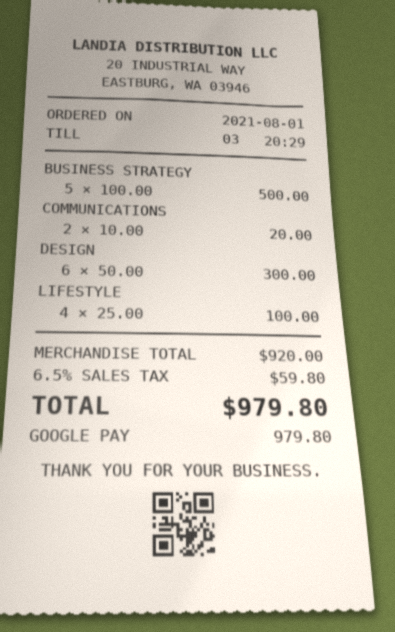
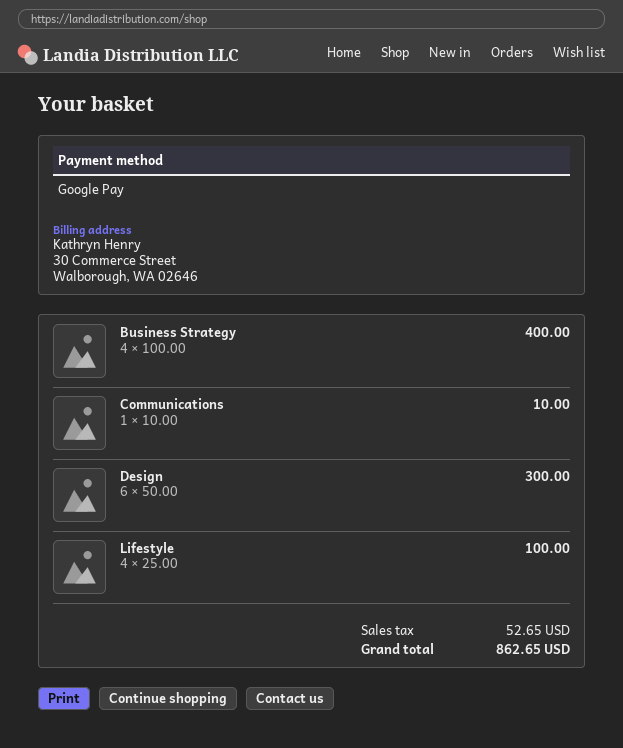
BUSINESS STRATEGY: 5 x 100.00 = 500.00 -> 4 x 100.00 = 400.00
COMMUNICATIONS: 2 x 10.00 = 20.00 -> 1 x 10.00 = 10.00
tax: 59.80 -> 52.65
total: 979.80 -> 862.65

